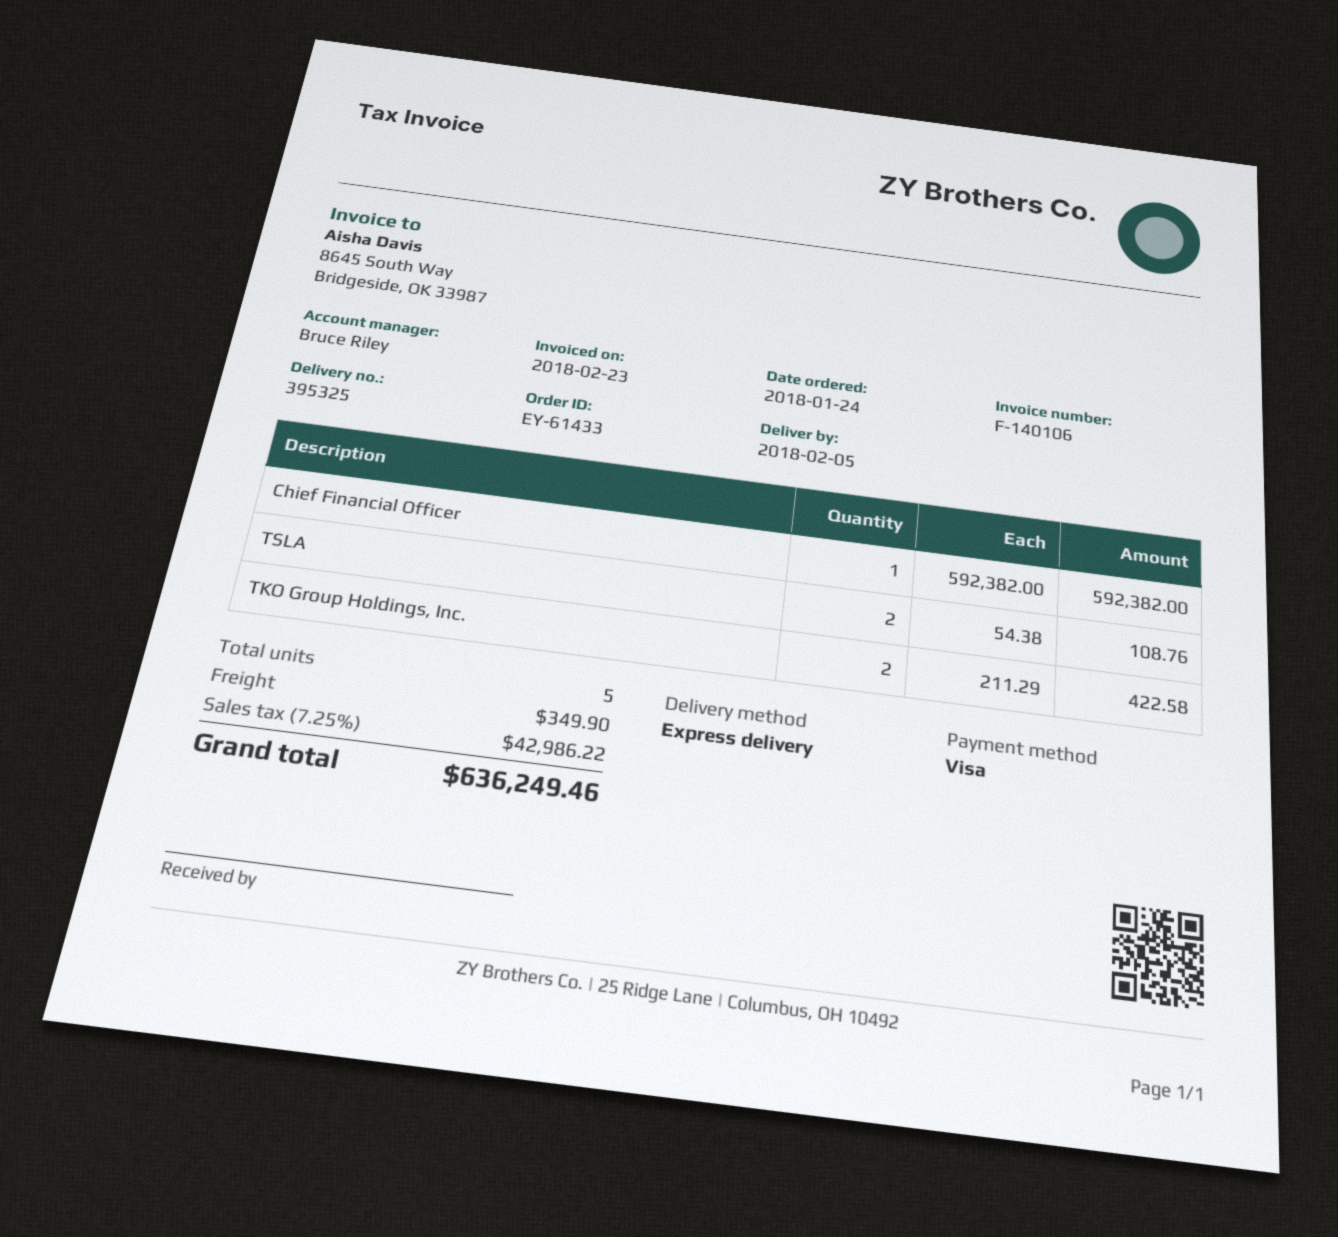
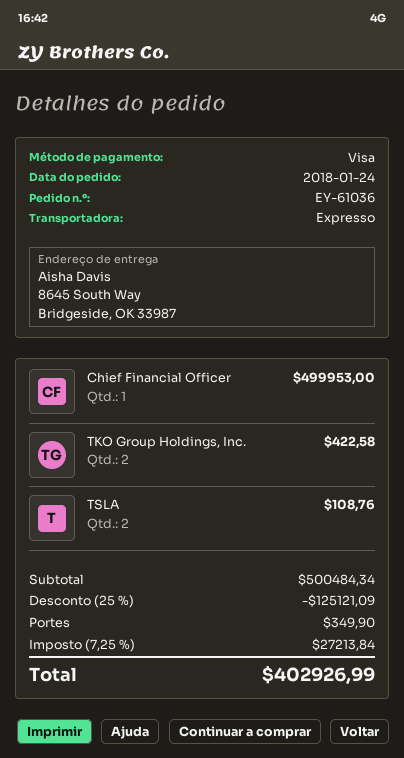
order number: EY-61433 -> EY-61036
Chief Financial Officer: 1 for 592382.00 -> 1 for 499953.00
discount: none -> 25% = 125121.09
tax: 7.25% = 42986.22 -> 7.25% = 27213.84
total: 636249.46 -> 402926.99

